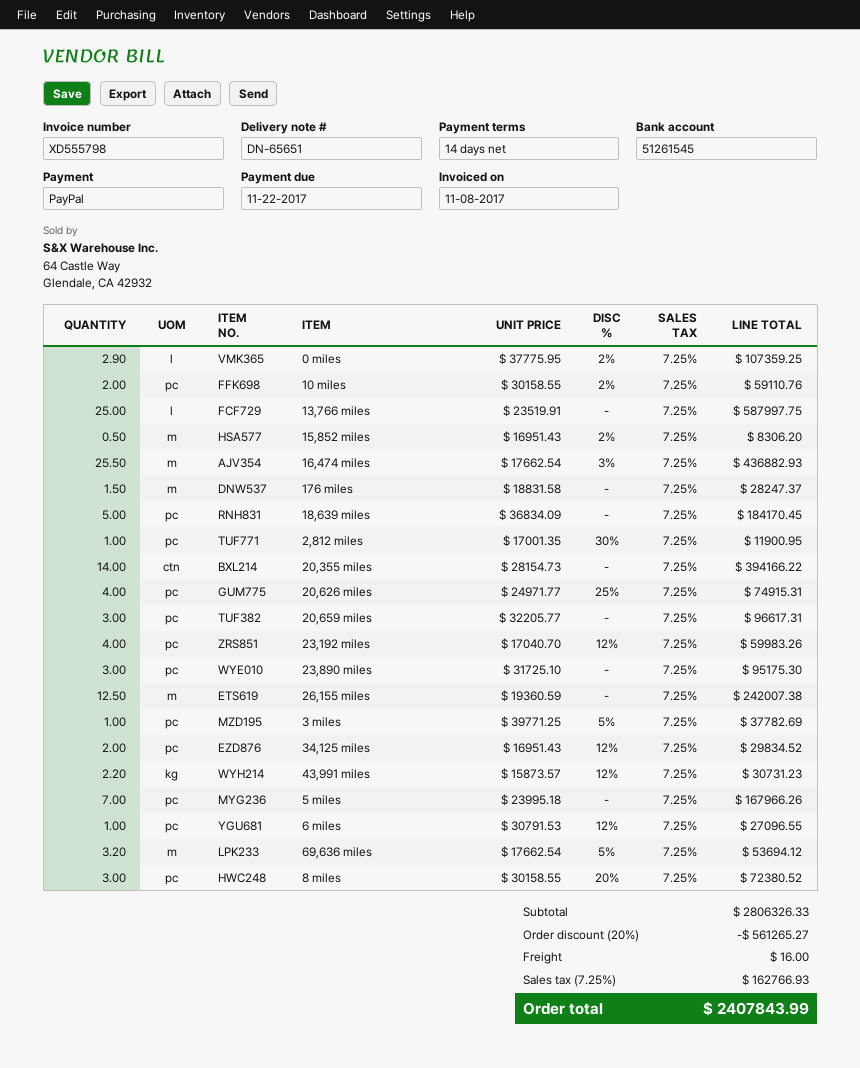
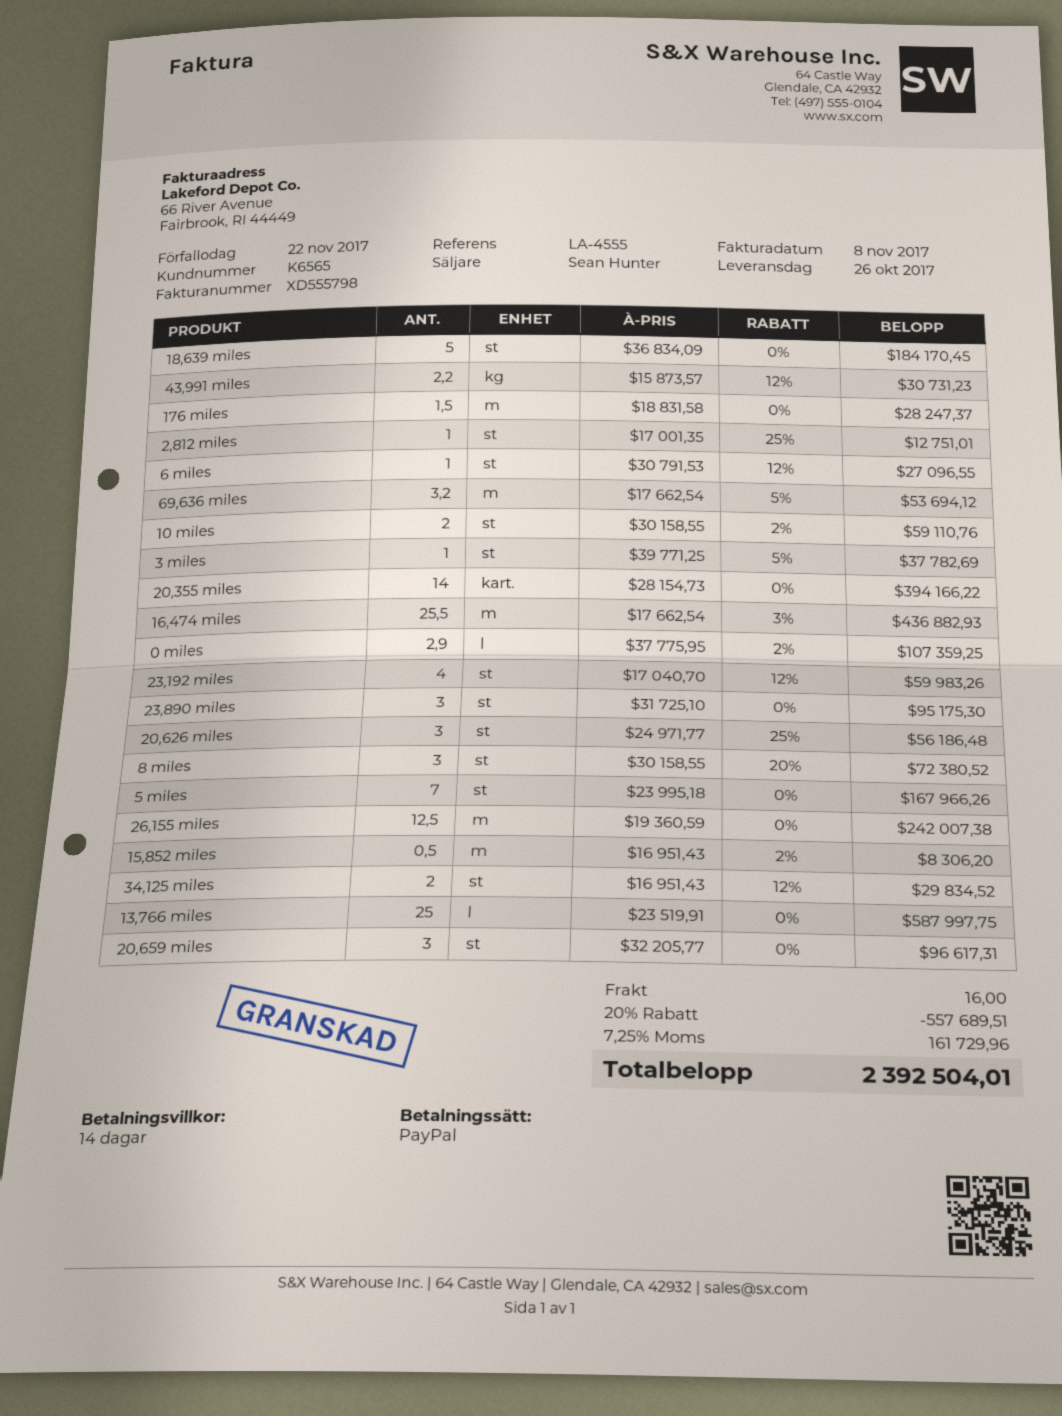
2,812 miles: 1 x 17001.35 - 30% = 11900.95 -> 1 x 17001.35 - 25% = 12751.01
20,626 miles: 4 x 24971.77 - 25% = 74915.31 -> 3 x 24971.77 - 25% = 56186.48
discount: 20% = 561265.27 -> 20% = 557689.51
tax: 7.25% = 162766.93 -> 7.25% = 161729.96
total: 2407843.99 -> 2392504.01

